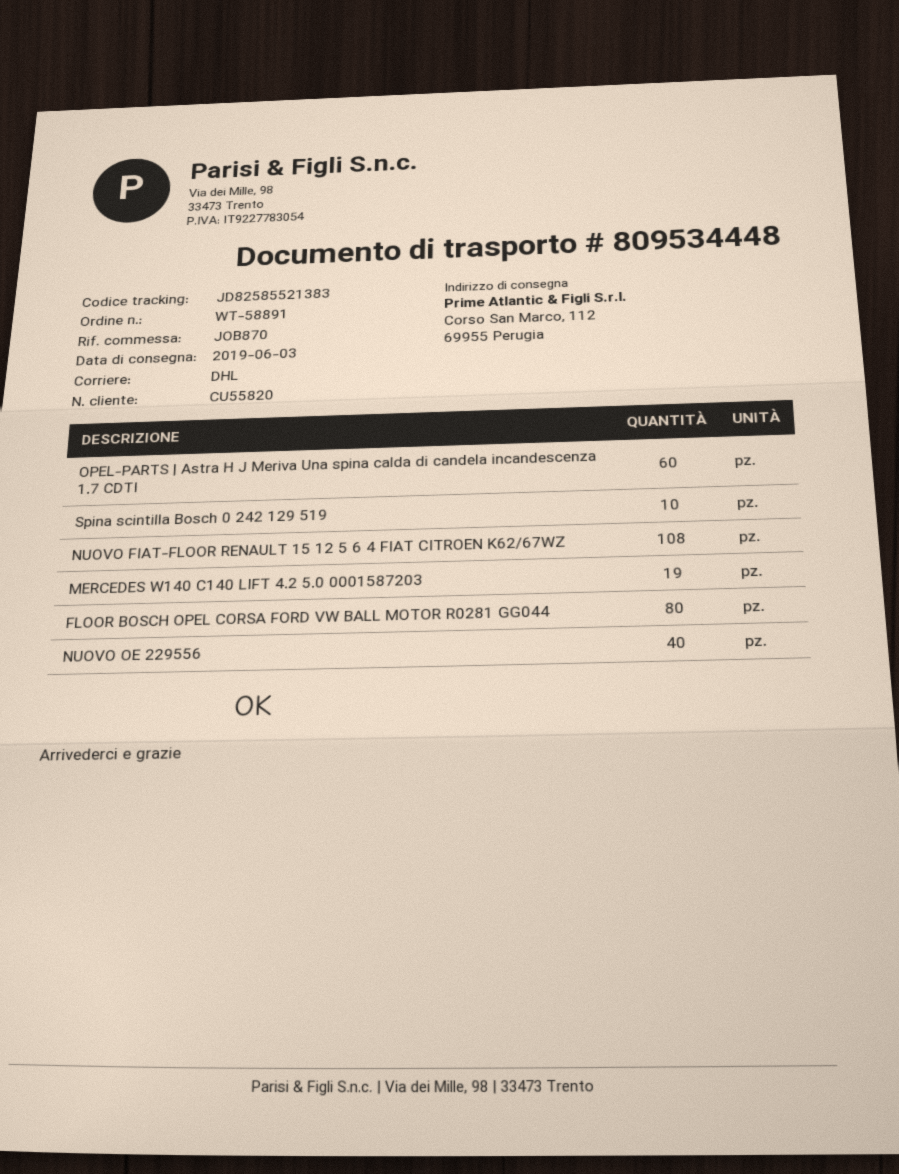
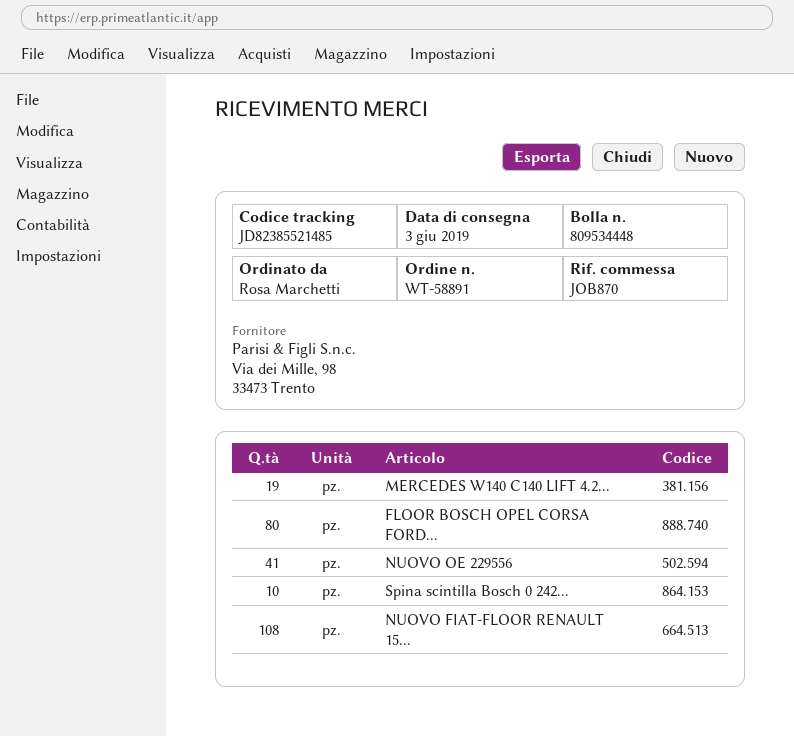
tracking number: JD82585521383 -> JD82385521485
OPEL-PARTS | Astra H J Meriva Una spina calda di candela incandescenza 1.7 CDTI: 60 -> none
NUOVO OE 229556: 40 -> 41

